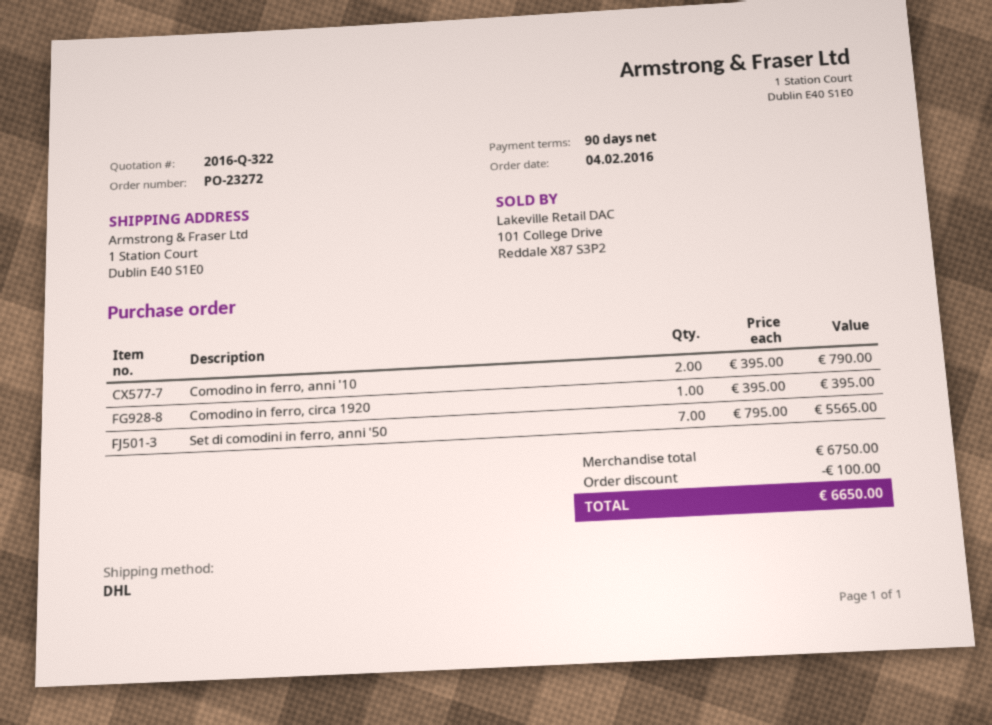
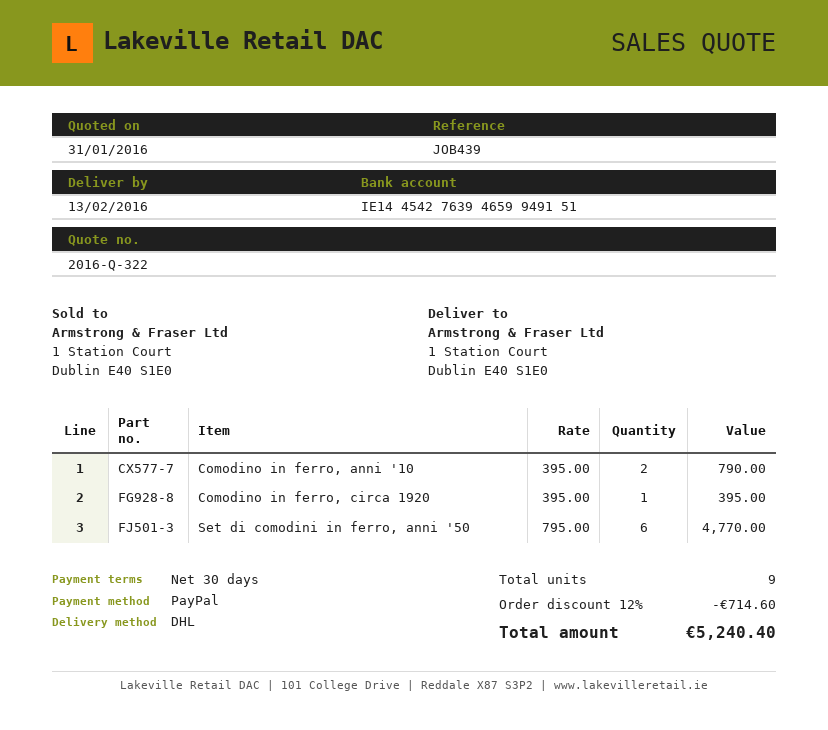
payment terms: 90 days -> 30 days
Set di comodini in ferro, anni '50: 7 x 795.00 = 5565.00 -> 6 x 795.00 = 4770.00
discount: 100.00 -> 714.60
total: 6650.00 -> 5240.40

